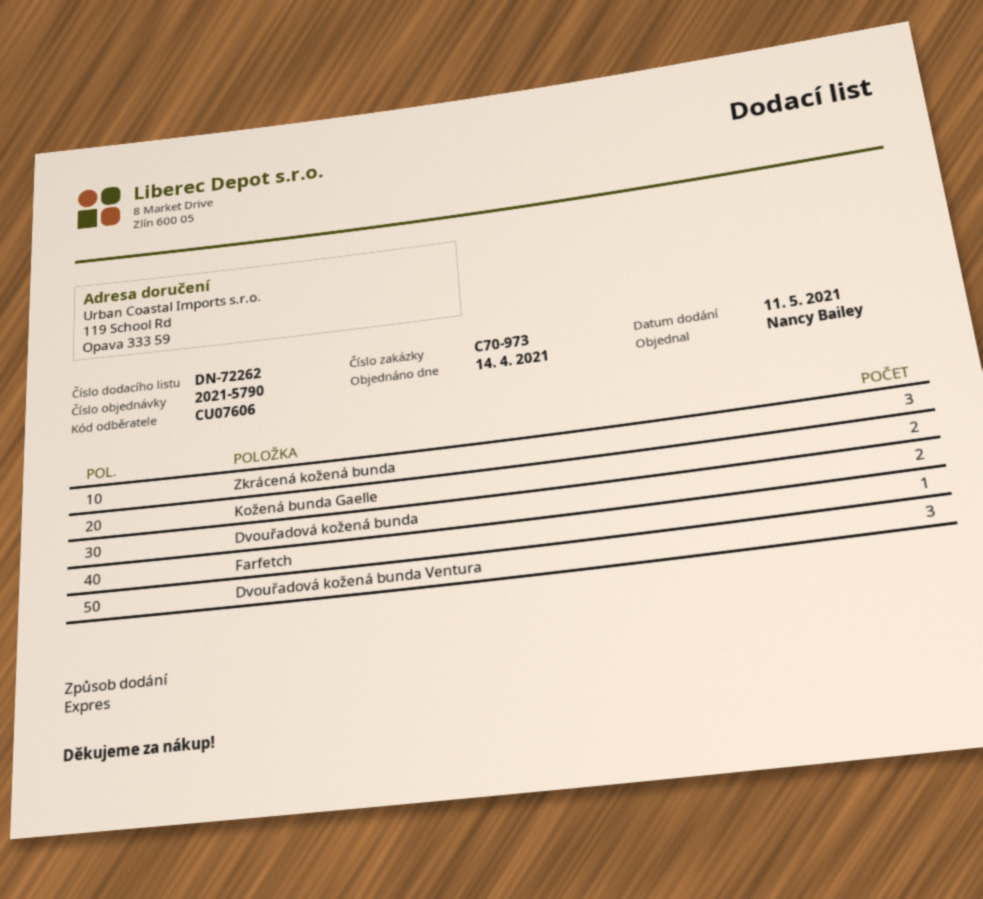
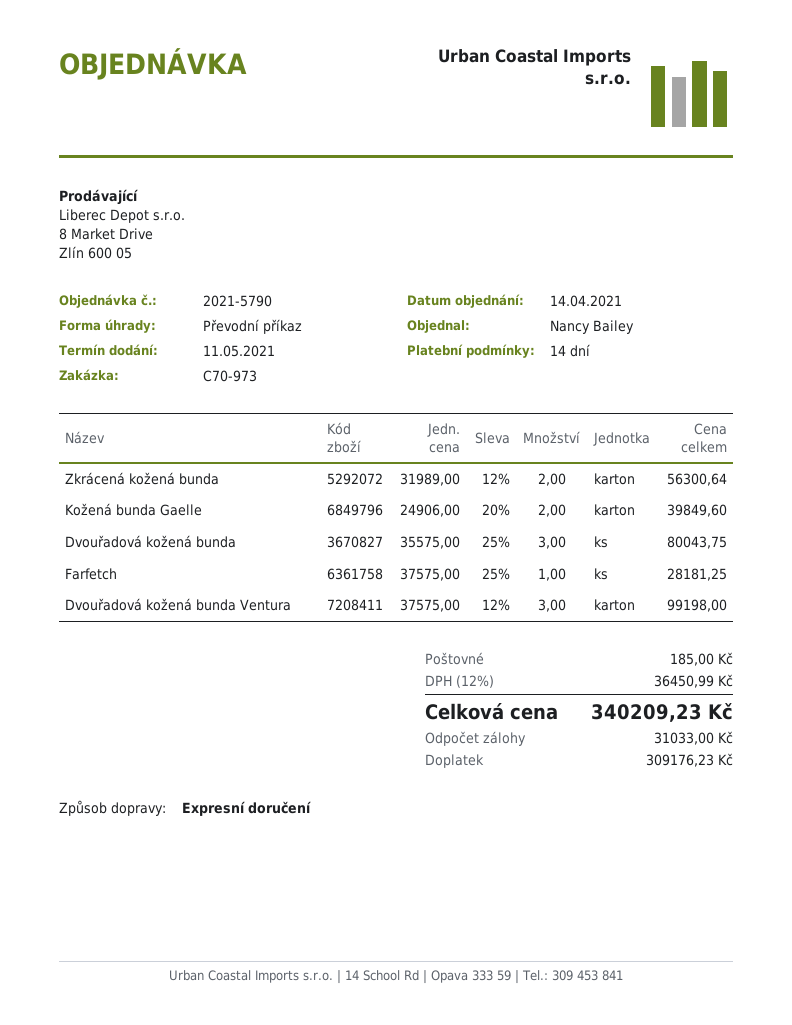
Zkrácená kožená bunda: 3 -> 2
Dvouřadová kožená bunda: 2 -> 3

